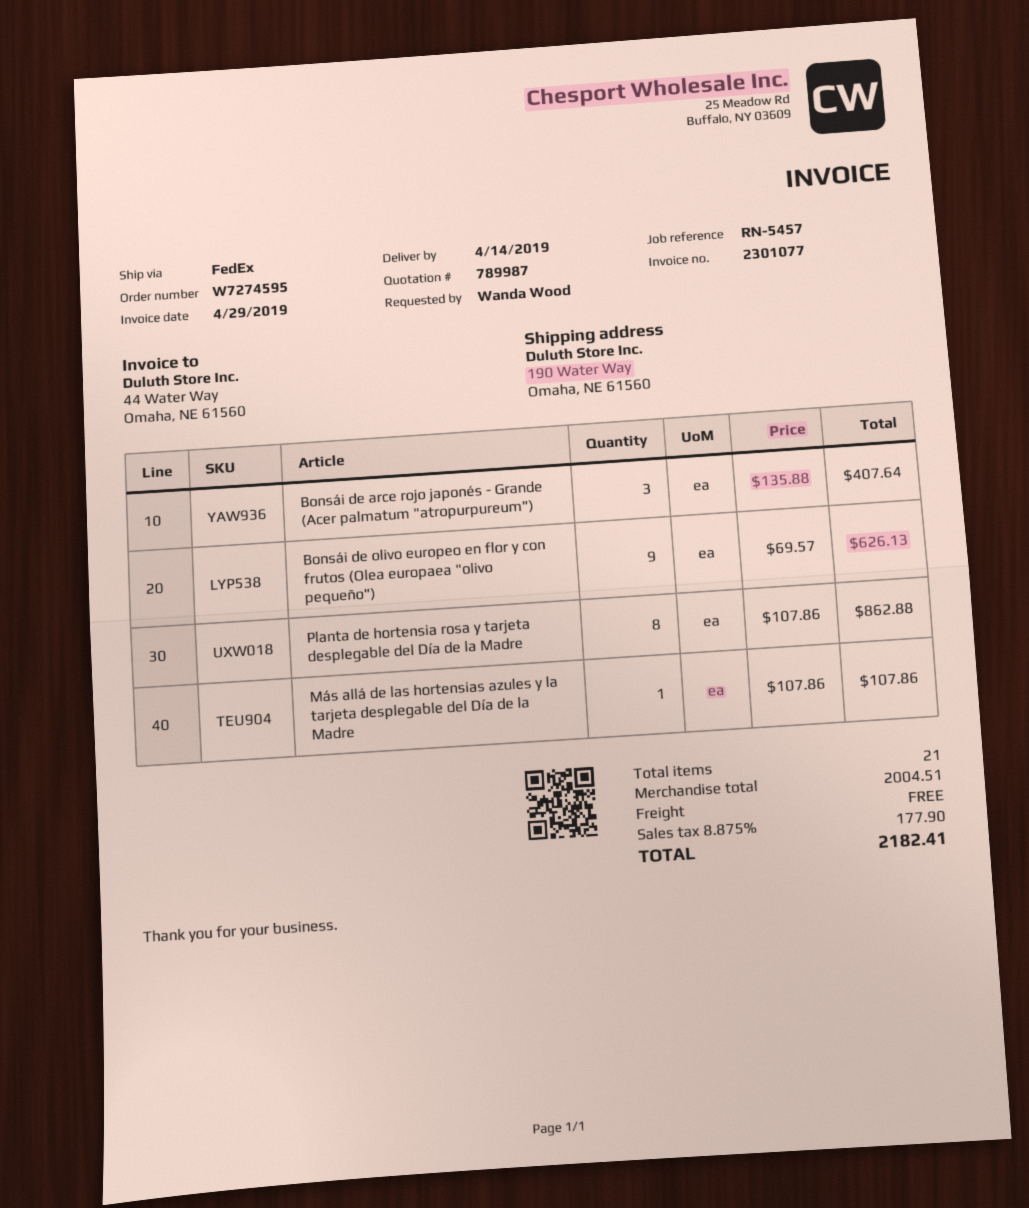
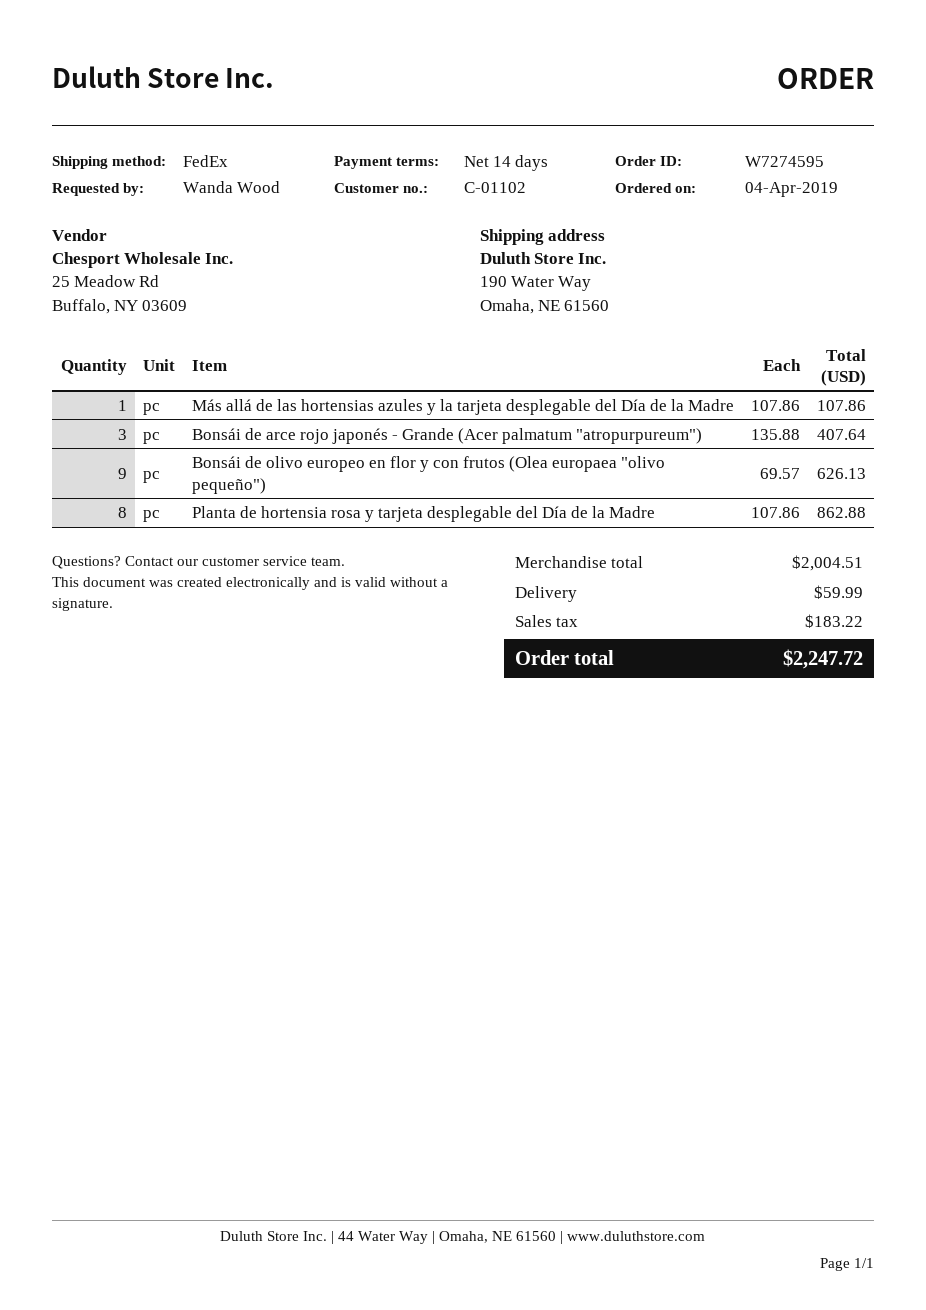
shipping: 0.00 -> 59.99
tax: 177.90 -> 183.22
total: 2182.41 -> 2247.72

